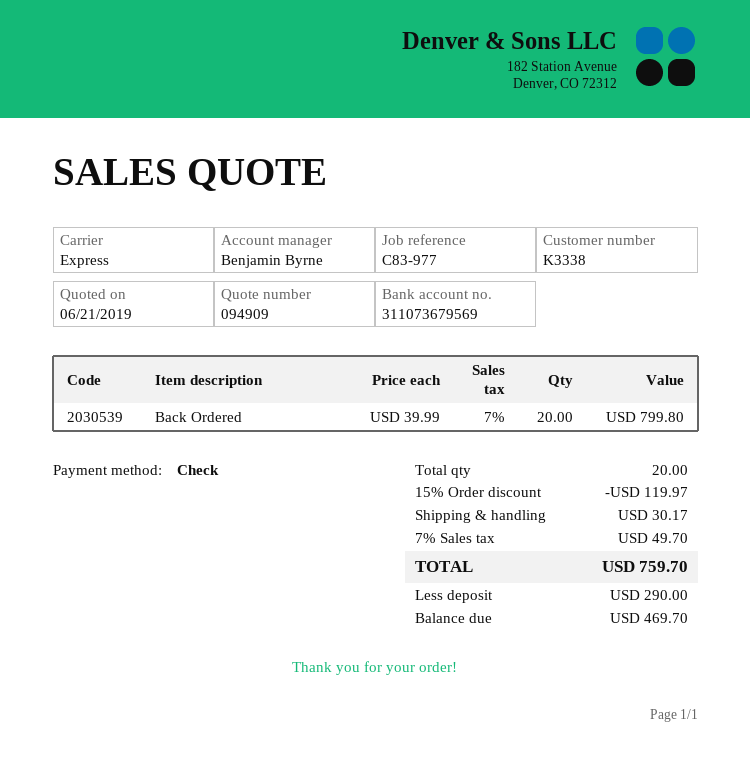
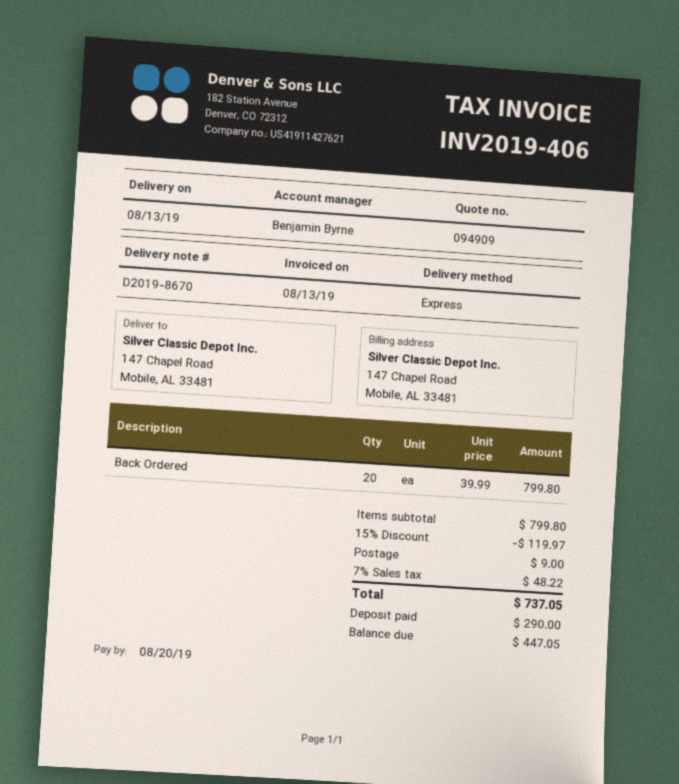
shipping: 30.17 -> 9.00
tax: 7% = 49.70 -> 7% = 48.22
total: 759.70 -> 737.05
balance: 469.70 -> 447.05

